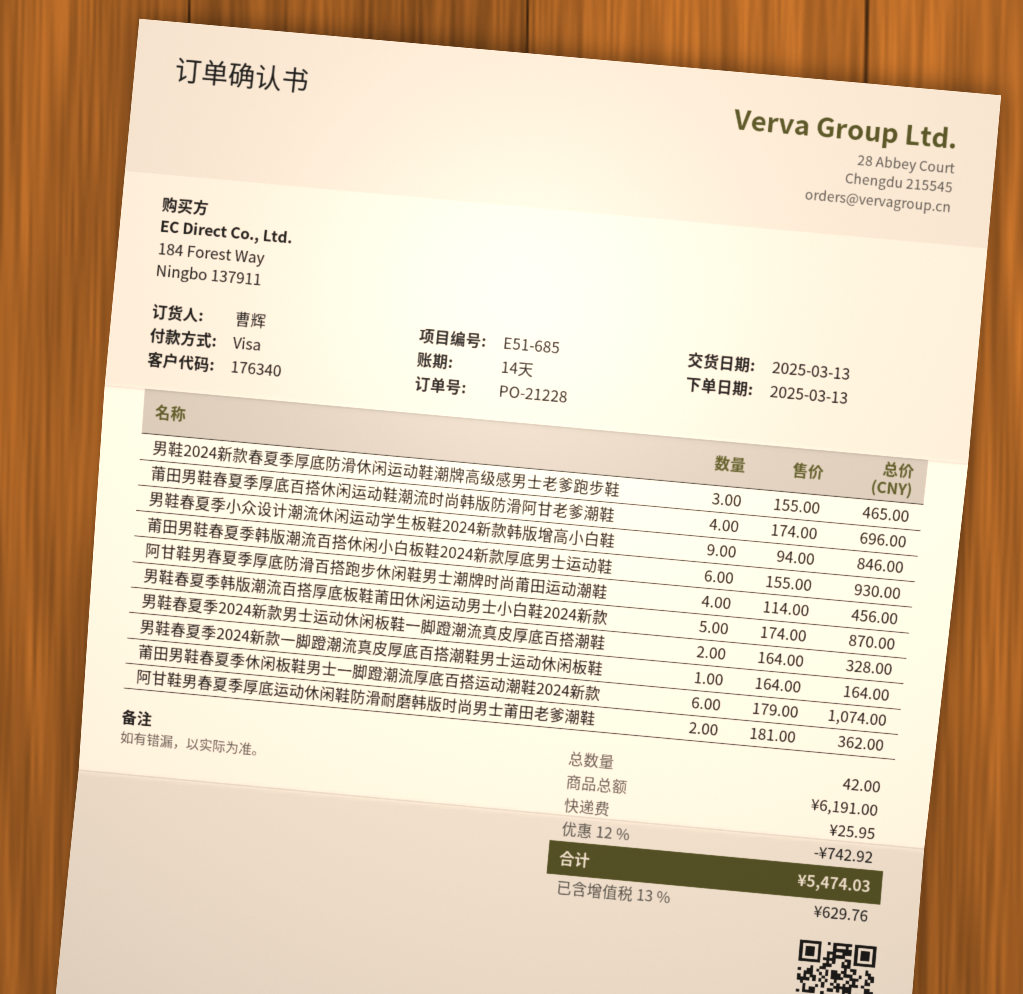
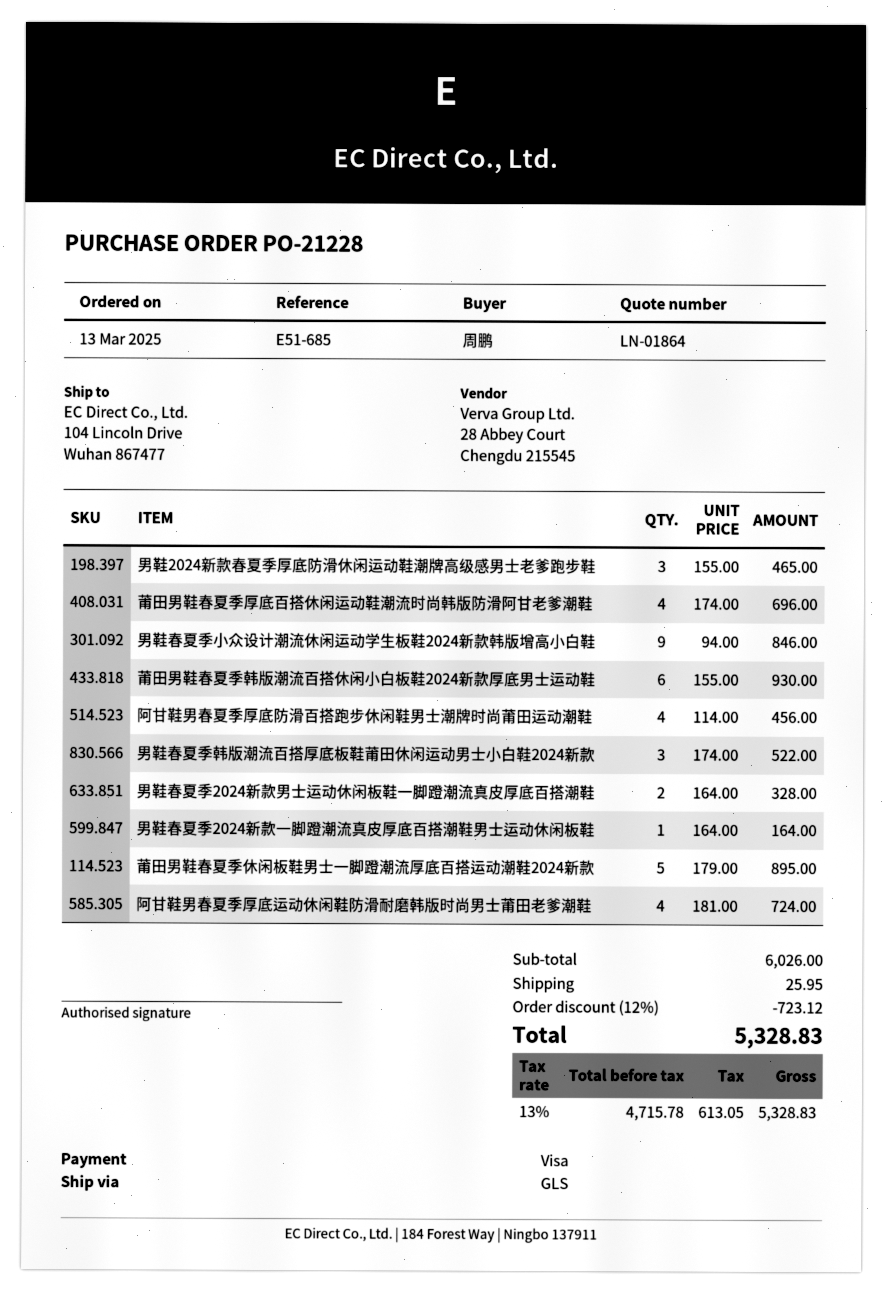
ordered by: 曹辉 -> 周鹏
男鞋春夏季韩版潮流百搭厚底板鞋莆田休闲运动男士小白鞋2024新款: 5 x 174.00 = 870.00 -> 3 x 174.00 = 522.00
莆田男鞋春夏季休闲板鞋男士一脚蹬潮流厚底百搭运动潮鞋2024新款: 6 x 179.00 = 1074.00 -> 5 x 179.00 = 895.00
阿甘鞋男春夏季厚底运动休闲鞋防滑耐磨韩版时尚男士莆田老爹潮鞋: 2 x 181.00 = 362.00 -> 4 x 181.00 = 724.00
subtotal: 6191.00 -> 6026.00
discount: 12% = 742.92 -> 12% = 723.12
tax: 13% = 629.76 -> 13% = 613.05
total: 5474.03 -> 5328.83

